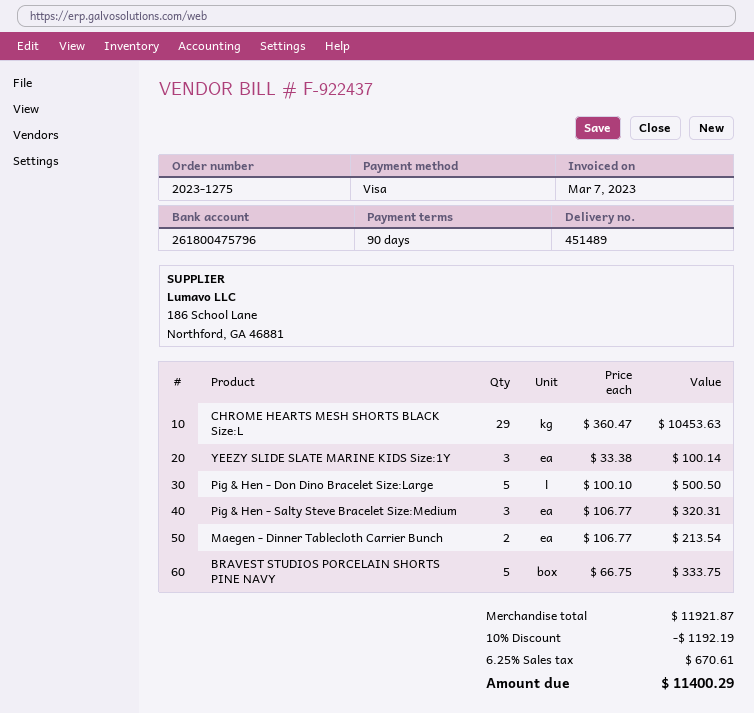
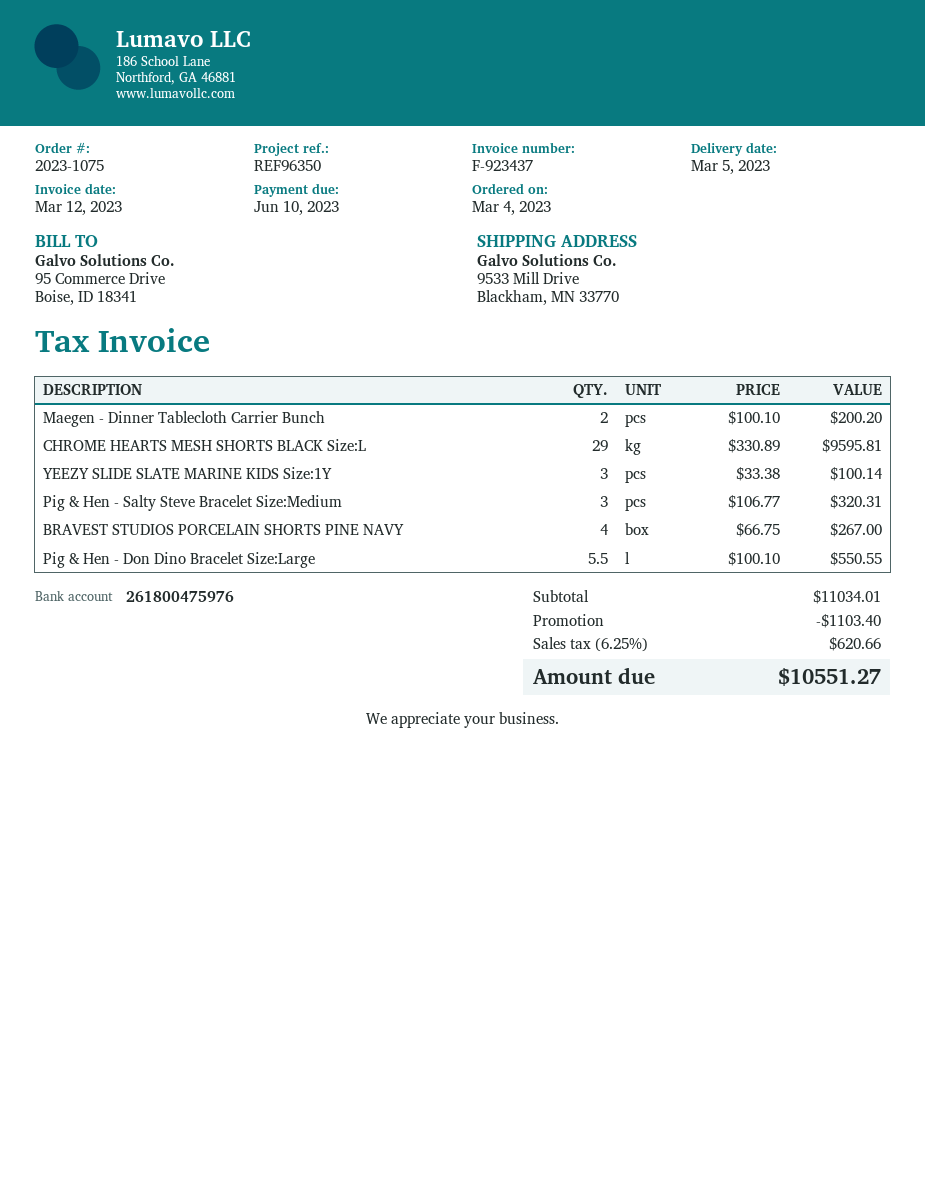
order number: 2023-1275 -> 2023-1075
invoice number: F-922437 -> F-923437
invoice date: 2023-03-07 -> 2023-03-12
bank account: 261800475796 -> 261800475976
CHROME HEARTS MESH SHORTS BLACK Size:L: 29 x 360.47 = 10453.63 -> 29 x 330.89 = 9595.81
Pig & Hen - Don Dino Bracelet Size:Large: 5 x 100.10 = 500.50 -> 5.5 x 100.10 = 550.55
Maegen - Dinner Tablecloth Carrier Bunch: 2 x 106.77 = 213.54 -> 2 x 100.10 = 200.20
BRAVEST STUDIOS PORCELAIN SHORTS PINE NAVY: 5 x 66.75 = 333.75 -> 4 x 66.75 = 267.00
subtotal: 11921.87 -> 11034.01
discount: 1192.19 -> 1103.40
tax: 6.25% = 670.61 -> 6.25% = 620.66
total: 11400.29 -> 10551.27

